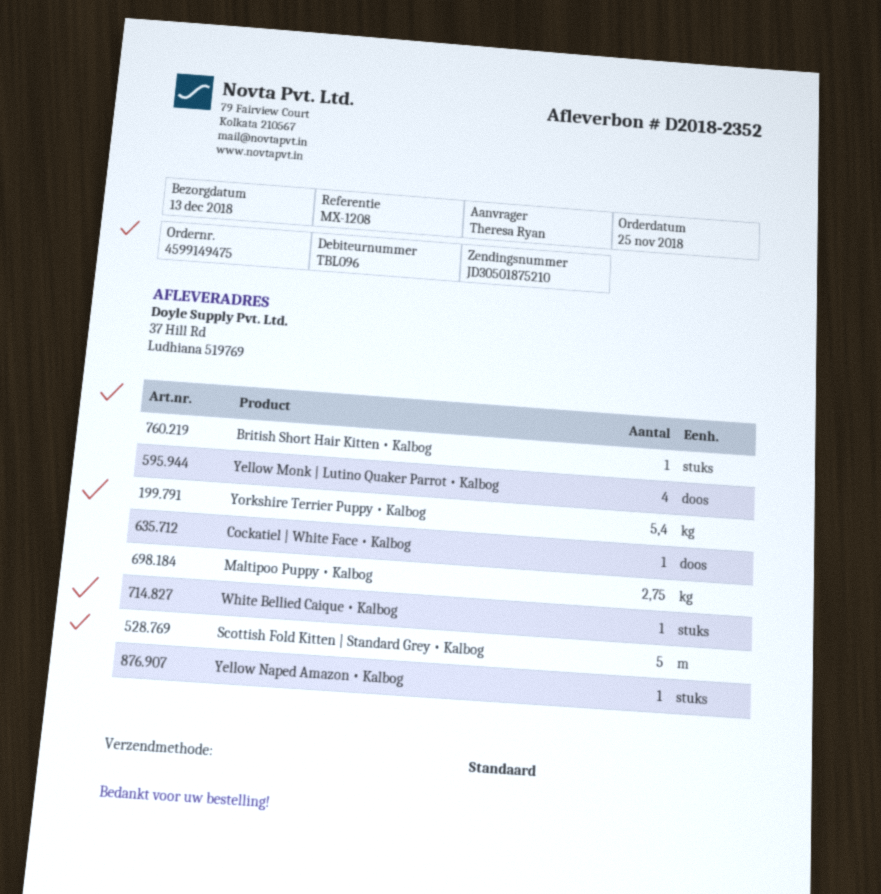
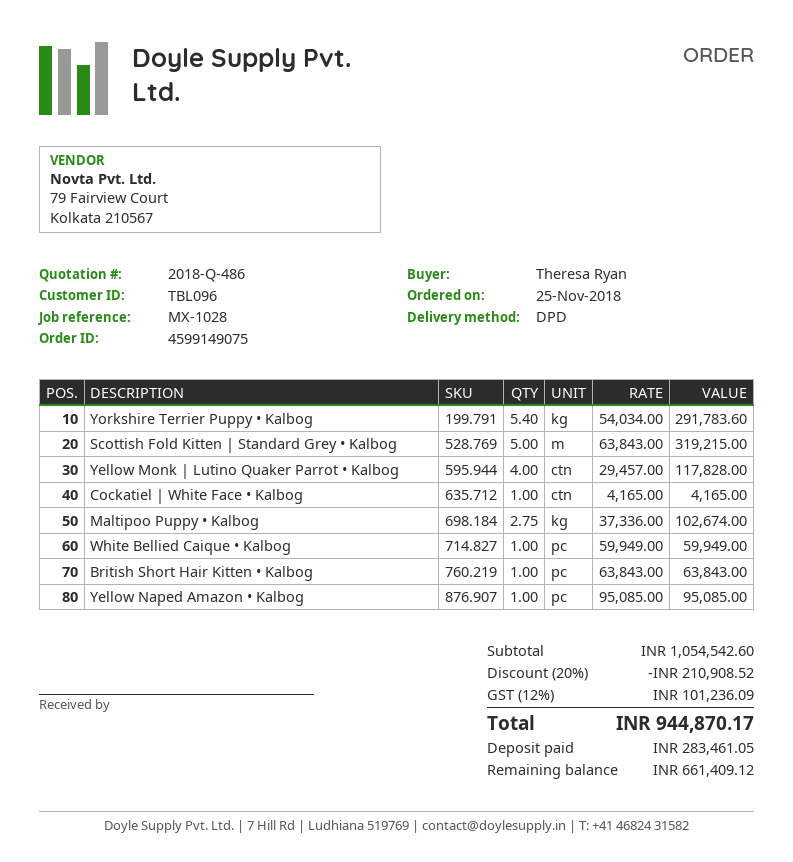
order number: 4599149475 -> 4599149075
reference: MX-1208 -> MX-1028
shipping method: standard -> DPD

